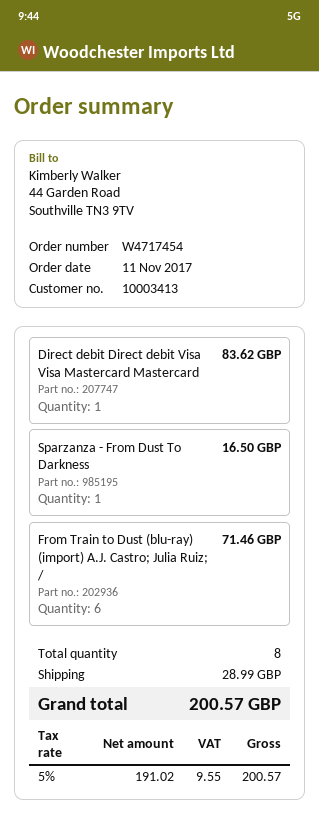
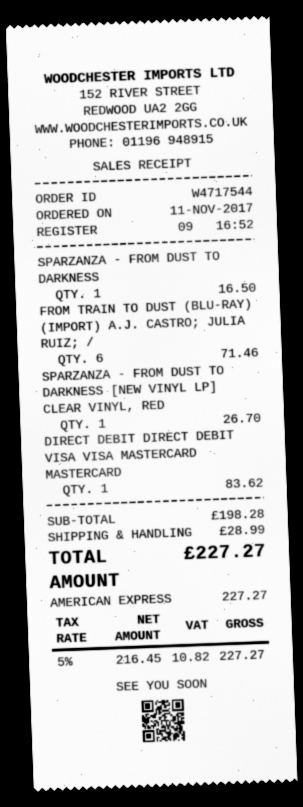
order number: W4717454 -> W4717544
SPARZANZA - FROM DUST TO DARKNESS [NEW VINYL LP] CLEAR VINYL, RED: none -> 1 for 26.70
net: 191.02 -> 216.45
tax: 5% = 9.55 -> 5% = 10.82
total: 200.57 -> 227.27

